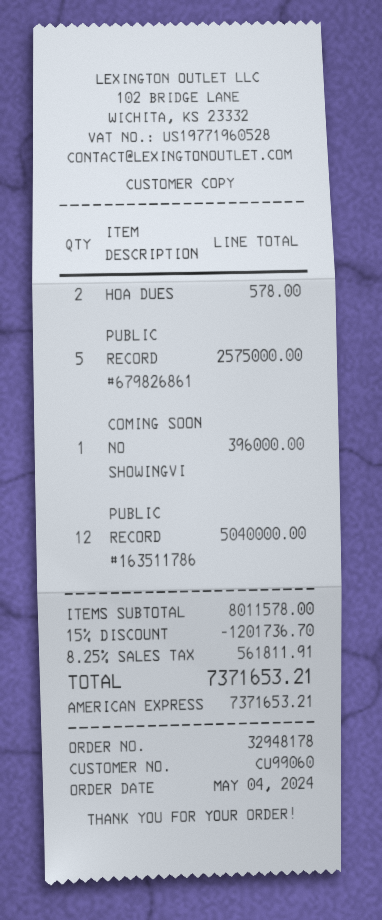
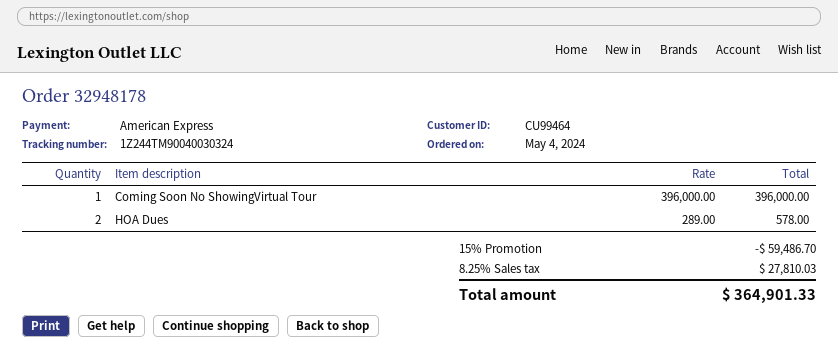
customer number: CU99060 -> CU99464
PUBLIC RECORD #679826861: 5 for 2575000.00 -> none
PUBLIC RECORD #163511786: 12 for 5040000.00 -> none
discount: 15% = 1201736.70 -> 15% = 59486.70
tax: 8.25% = 561811.91 -> 8.25% = 27810.03
total: 7371653.21 -> 364901.33

